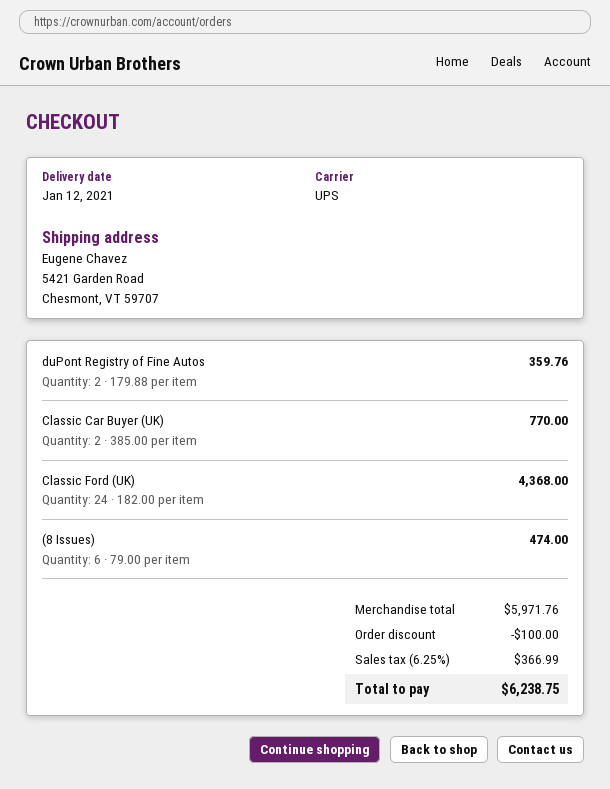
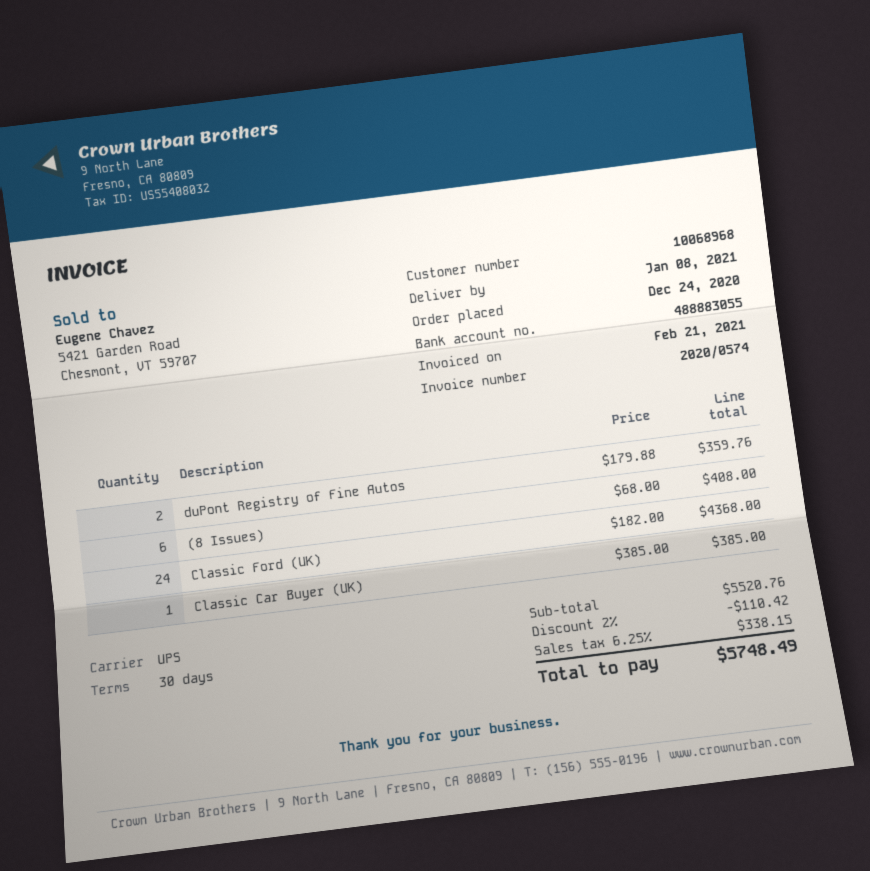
delivery date: 2021-01-12 -> 2021-01-08
Classic Car Buyer (UK): 2 x 385.00 = 770.00 -> 1 x 385.00 = 385.00
(8 Issues): 6 x 79.00 = 474.00 -> 6 x 68.00 = 408.00
subtotal: 5971.76 -> 5520.76
discount: 100.00 -> 110.42
tax: 6.25% = 366.99 -> 6.25% = 338.15
total: 6238.75 -> 5748.49

